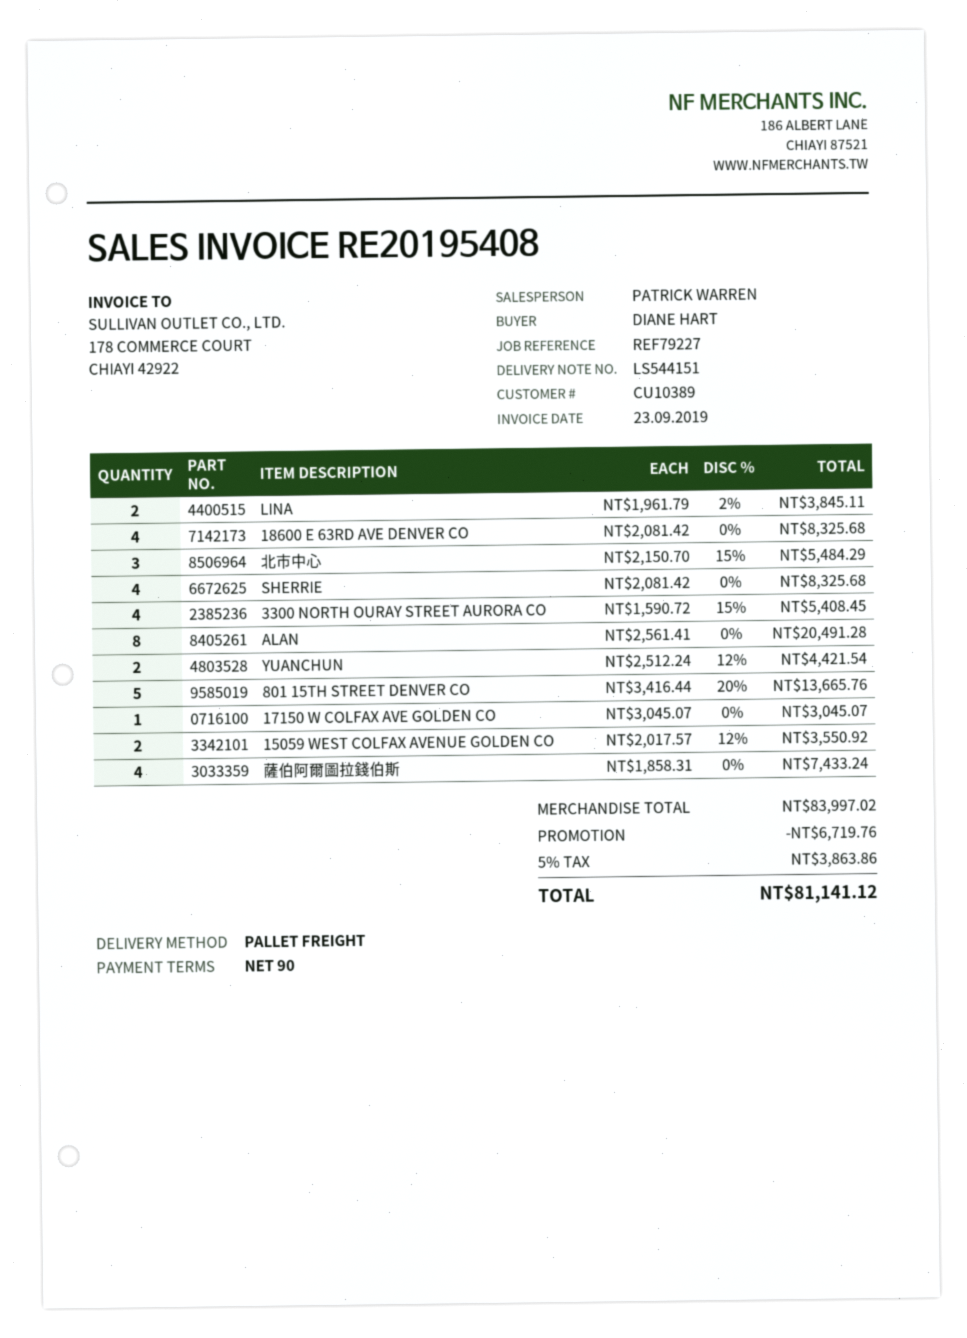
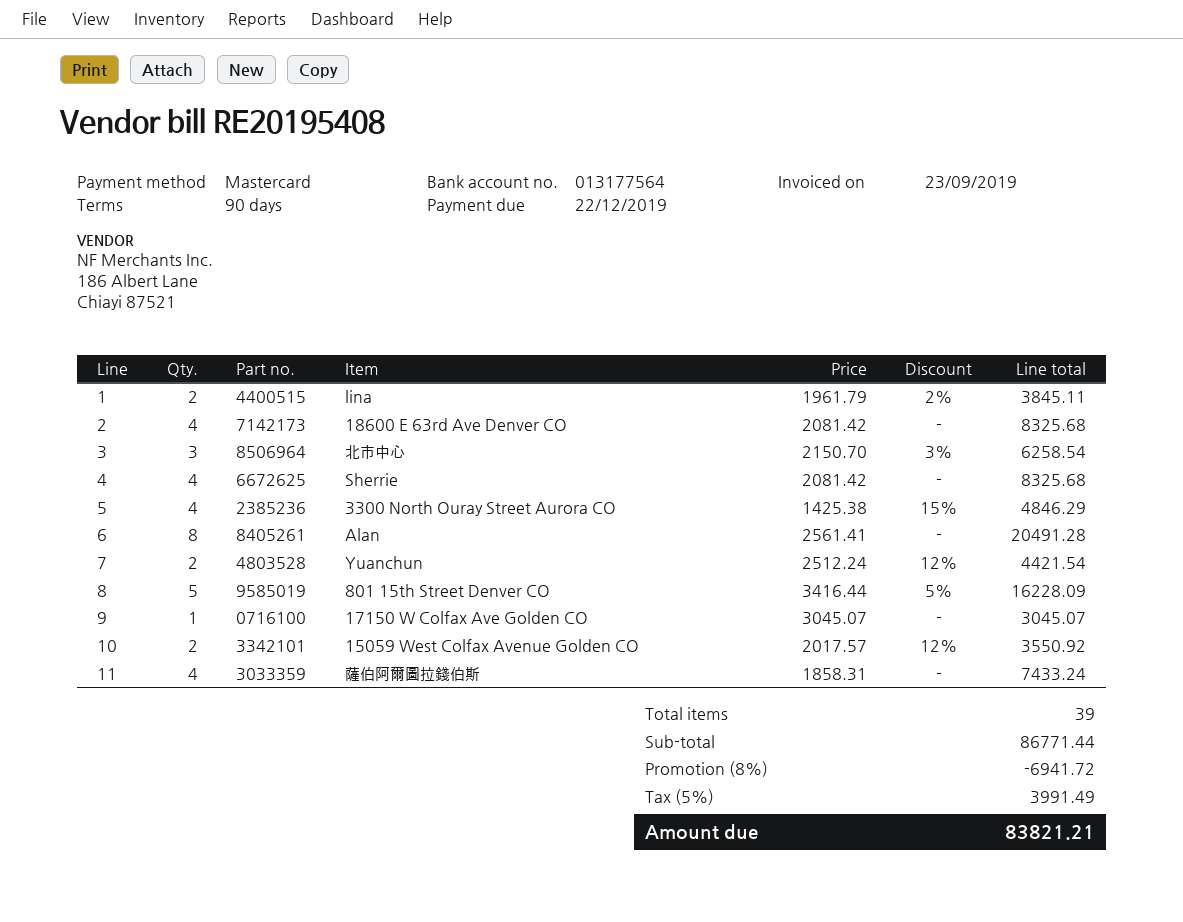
北市中心: 3 x 2150.70 - 15% = 5484.29 -> 3 x 2150.70 - 3% = 6258.54
3300 NORTH OURAY STREET AURORA CO: 4 x 1590.72 - 15% = 5408.45 -> 4 x 1425.38 - 15% = 4846.29
801 15TH STREET DENVER CO: 5 x 3416.44 - 20% = 13665.76 -> 5 x 3416.44 - 5% = 16228.09
subtotal: 83997.02 -> 86771.44
discount: 6719.76 -> 6941.72
tax: 5% = 3863.86 -> 5% = 3991.49
total: 81141.12 -> 83821.21

